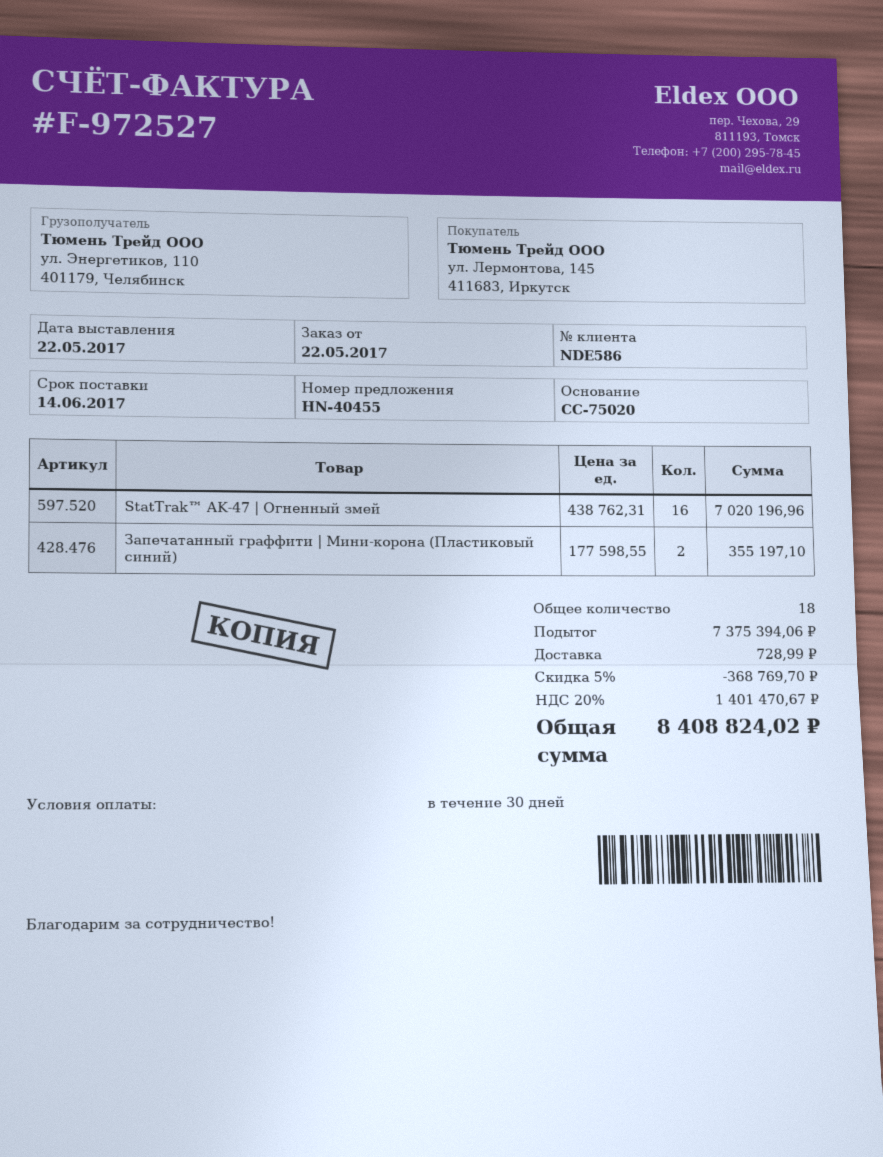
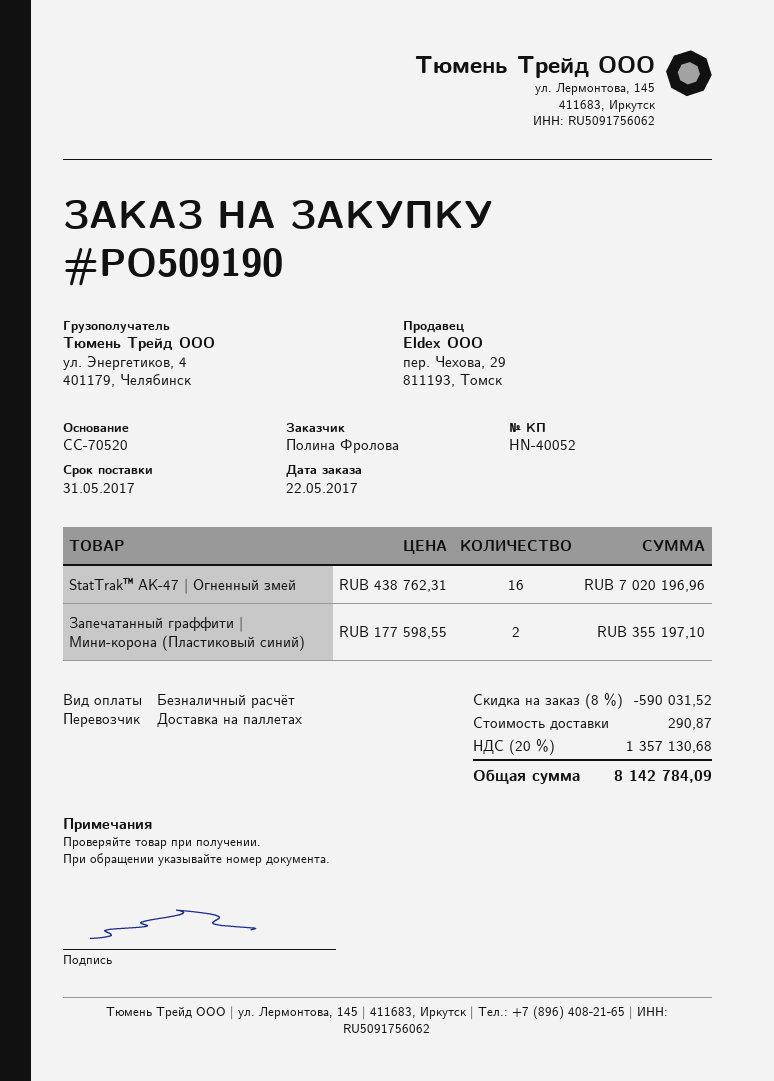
quote number: HN-40455 -> HN-40052
delivery date: 2017-06-14 -> 2017-05-31
reference: CC-75020 -> CC-70520
ship to: ул. Энергетиков, 110, 401179, Челябинск -> ул. Энергетиков, 4, 401179, Челябинск
discount: 5% = 368769.70 -> 8% = 590031.52
shipping: 728.99 -> 290.87
tax: 20% = 1401470.67 -> 20% = 1357130.68
total: 8408824.02 -> 8142784.09

